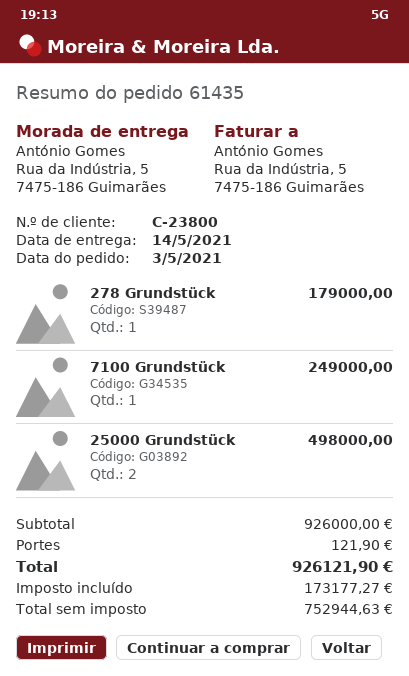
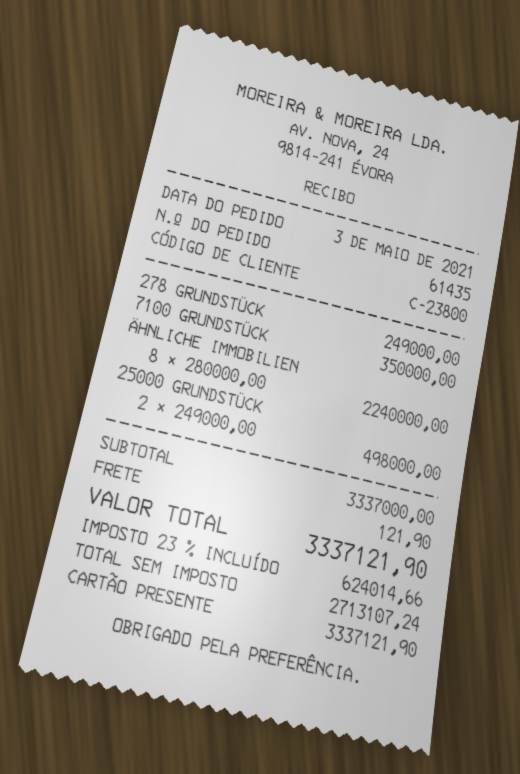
278 Grundstück: 1 for 179000.00 -> 1 for 249000.00
7100 Grundstück: 1 for 249000.00 -> 1 for 350000.00
ÄHNLICHE IMMOBILIEN: none -> 8 for 2240000.00
subtotal: 926000.00 -> 3337000.00
net: 752944.63 -> 2713107.24
tax: 173177.27 -> 624014.66
total: 926121.90 -> 3337121.90

